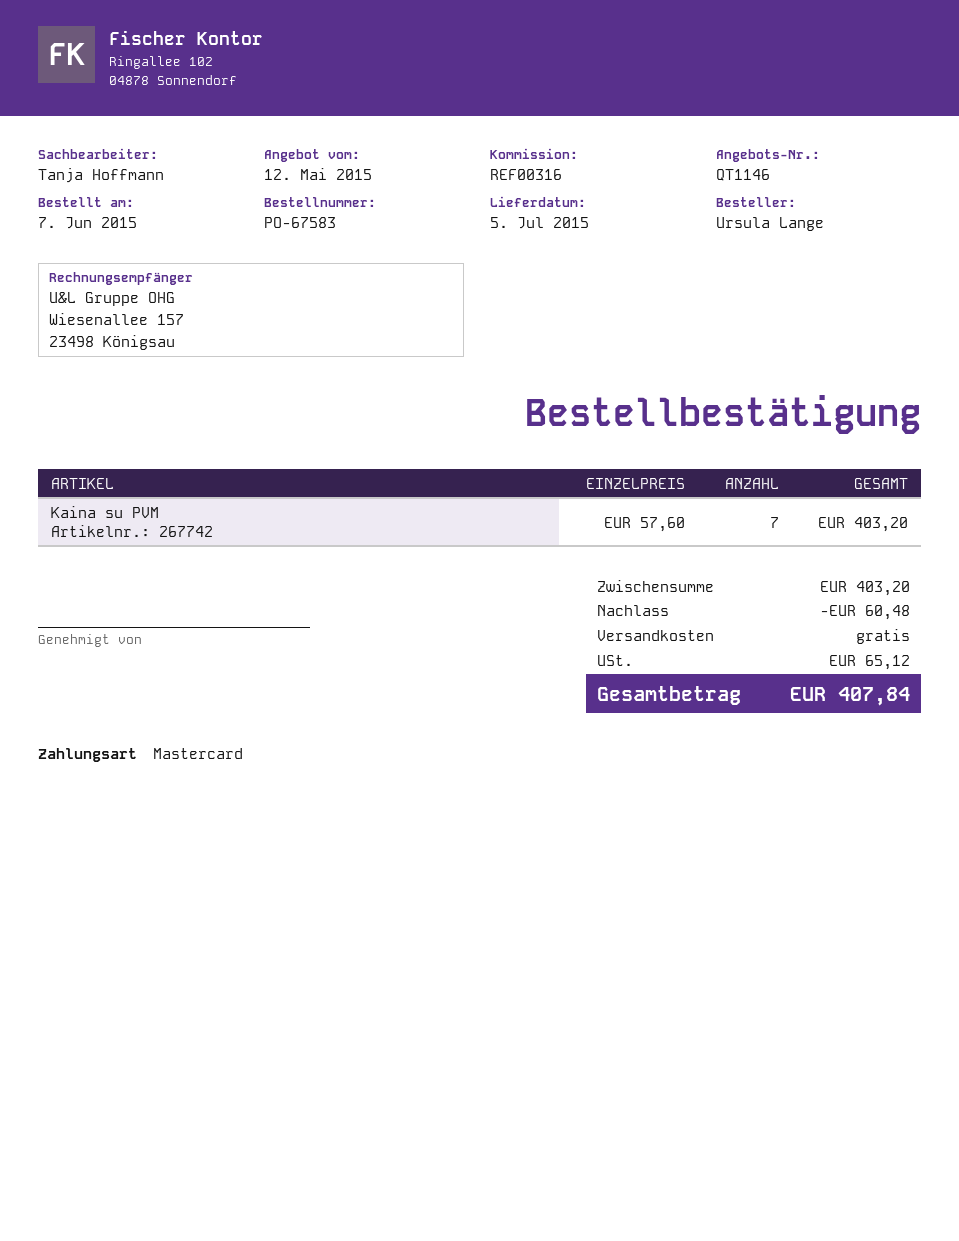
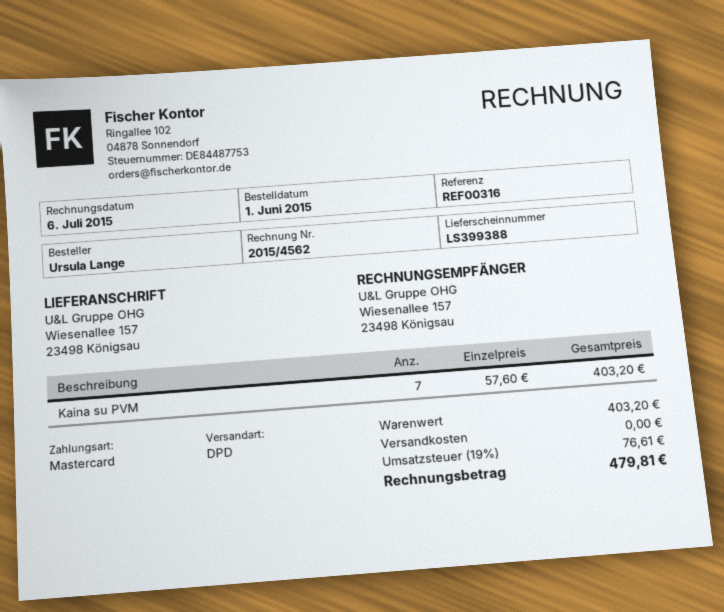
order date: 2015-06-07 -> 2015-06-01
discount: 60.48 -> none
tax: 65.12 -> 76.61
total: 407.84 -> 479.81

